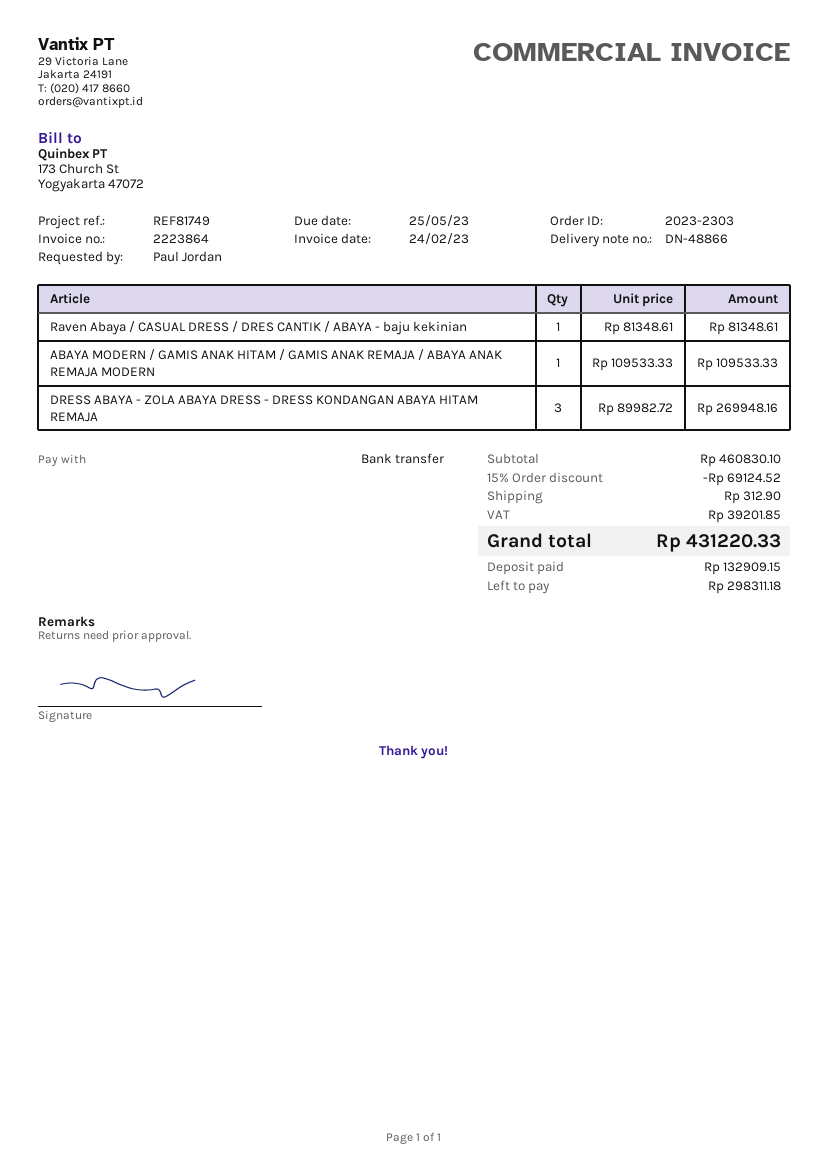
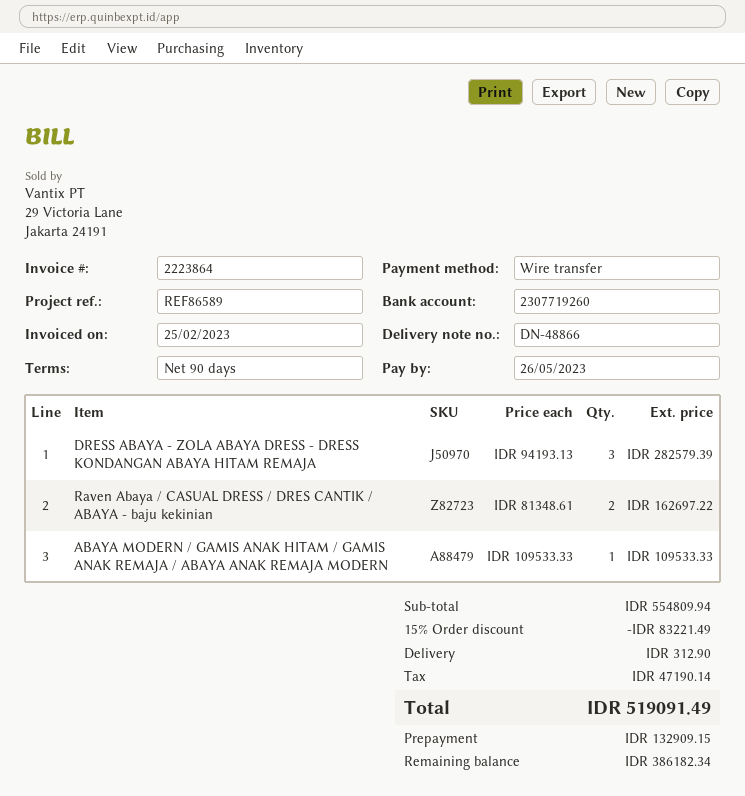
invoice date: 2023-02-24 -> 2023-02-25
due date: 2023-05-25 -> 2023-05-26
reference: REF81749 -> REF86589
Raven Abaya / CASUAL DRESS / DRES CANTIK / ABAYA - baju kekinian: 1 x 81348.61 = 81348.61 -> 2 x 81348.61 = 162697.22
DRESS ABAYA - ZOLA ABAYA DRESS - DRESS KONDANGAN ABAYA HITAM REMAJA: 3 x 89982.72 = 269948.16 -> 3 x 94193.13 = 282579.39
subtotal: 460830.10 -> 554809.94
discount: 15% = 69124.52 -> 15% = 83221.49
tax: 39201.85 -> 47190.14
total: 431220.33 -> 519091.49
balance: 298311.18 -> 386182.34

